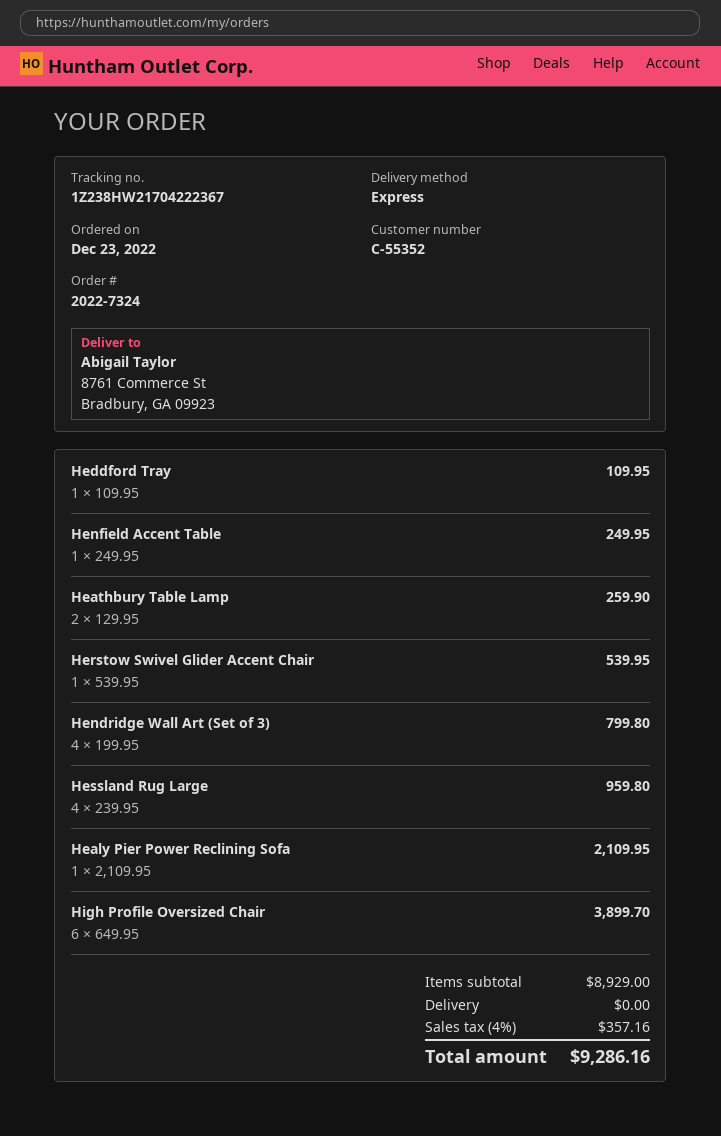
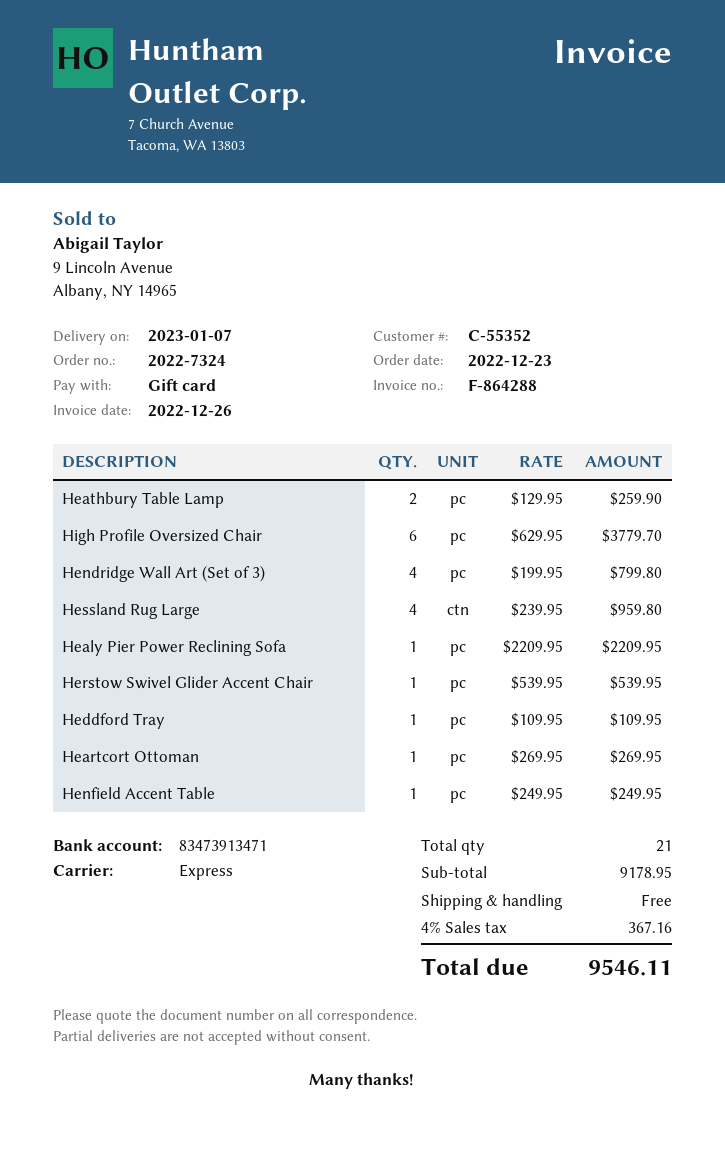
Healy Pier Power Reclining Sofa: 1 x 2109.95 = 2109.95 -> 1 x 2209.95 = 2209.95
High Profile Oversized Chair: 6 x 649.95 = 3899.70 -> 6 x 629.95 = 3779.70
Heartcort Ottoman: none -> 1 x 269.95 = 269.95
subtotal: 8929.00 -> 9178.95
tax: 4% = 357.16 -> 4% = 367.16
total: 9286.16 -> 9546.11

